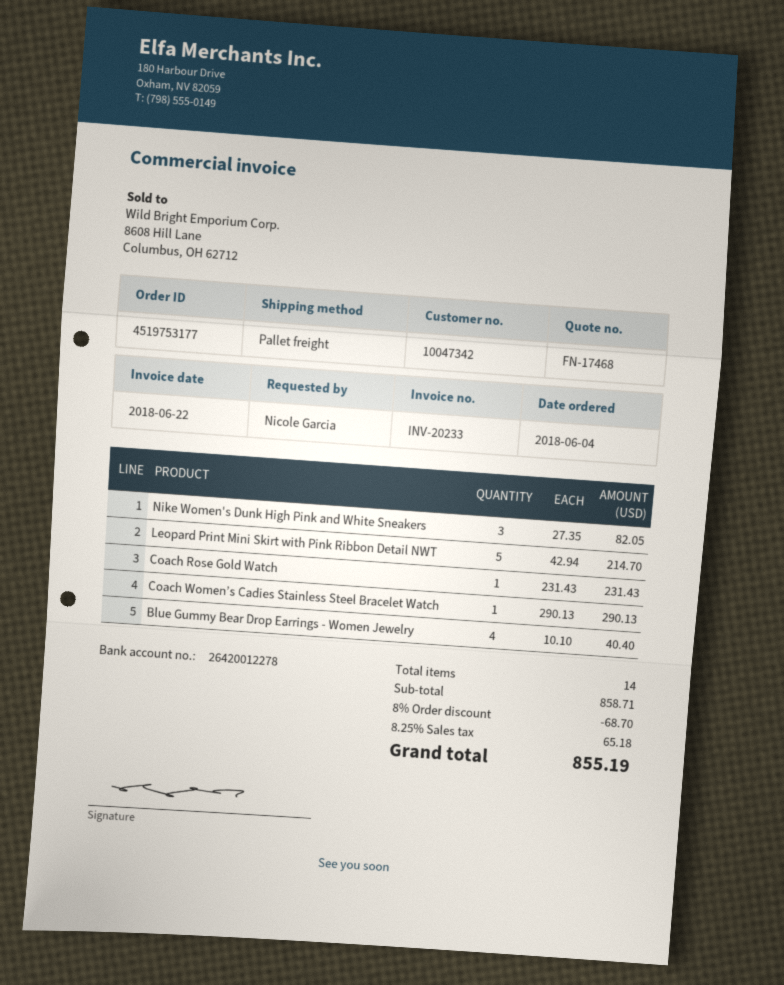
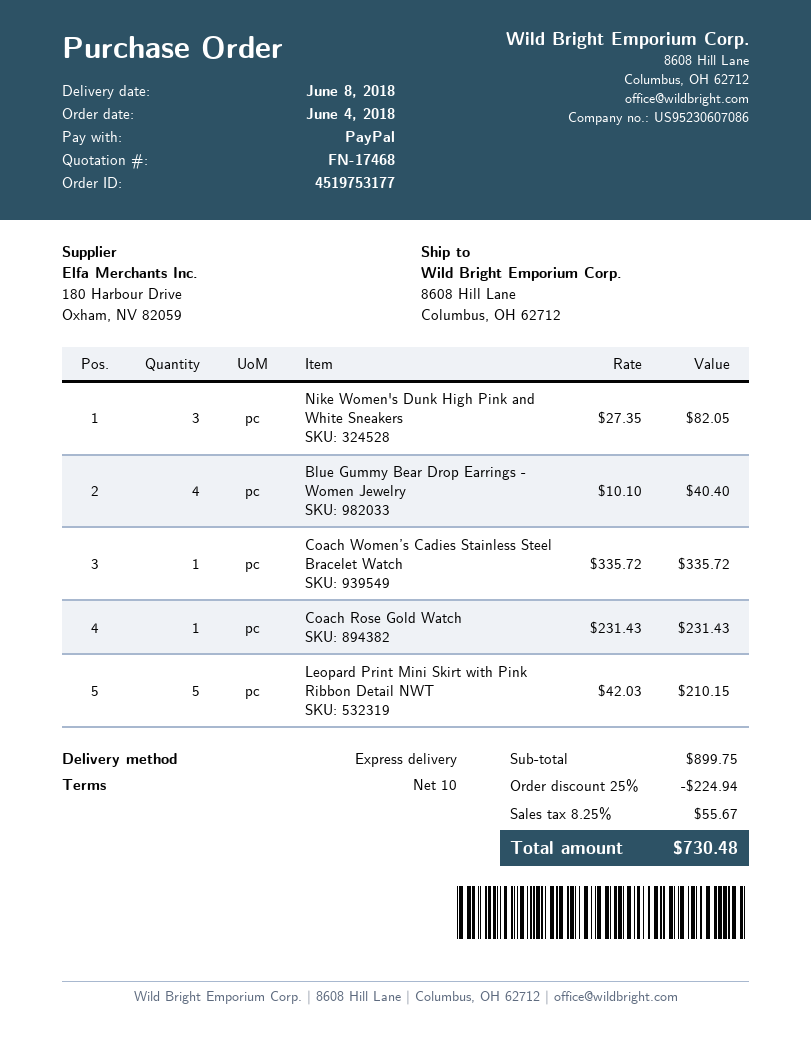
shipping method: pallet freight -> express
Leopard Print Mini Skirt with Pink Ribbon Detail NWT: 5 x 42.94 = 214.70 -> 5 x 42.03 = 210.15
Coach Women’s Cadies Stainless Steel Bracelet Watch: 1 x 290.13 = 290.13 -> 1 x 335.72 = 335.72
subtotal: 858.71 -> 899.75
discount: 8% = 68.70 -> 25% = 224.94
tax: 8.25% = 65.18 -> 8.25% = 55.67
total: 855.19 -> 730.48

